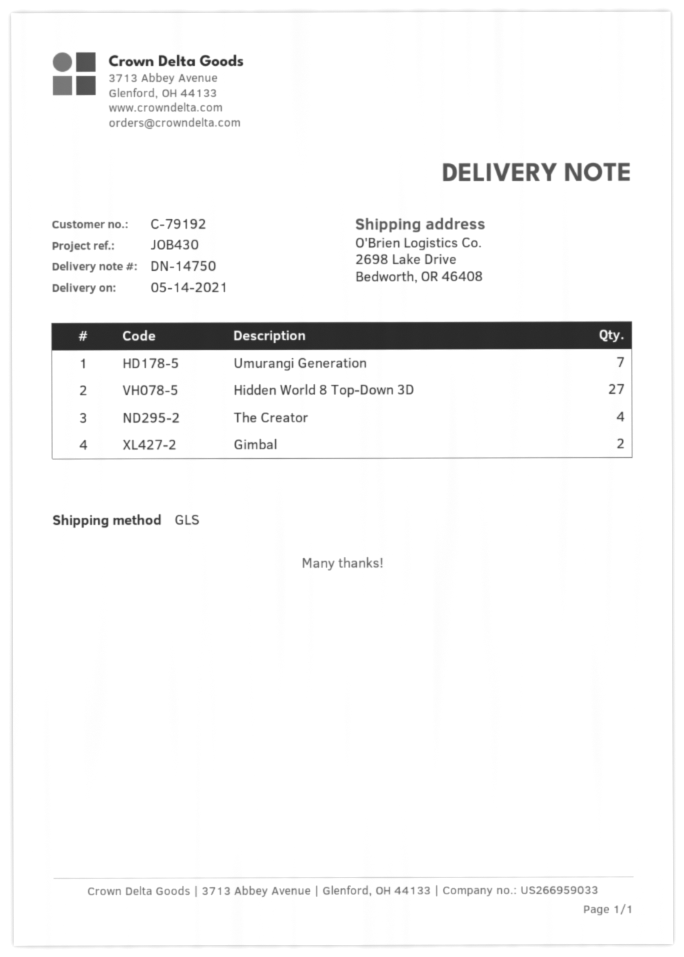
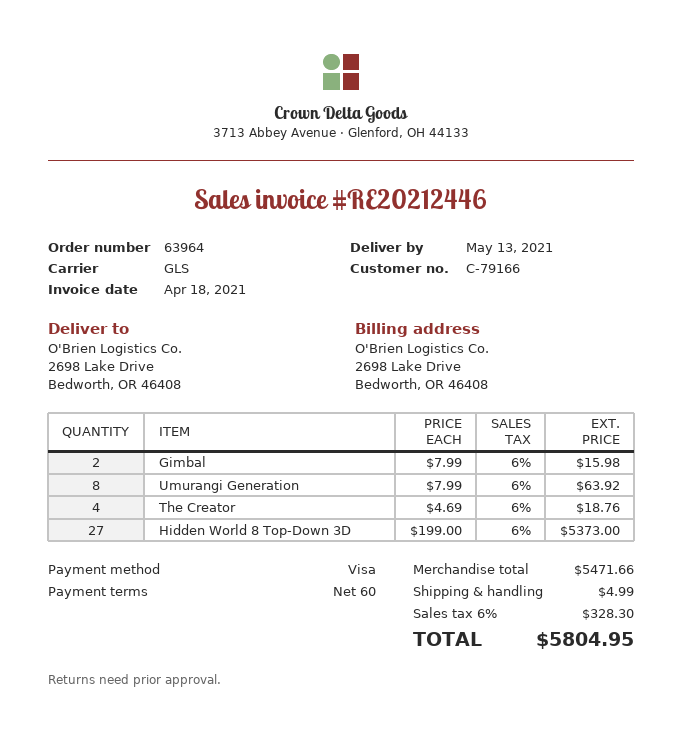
delivery date: 2021-05-14 -> 2021-05-13
customer number: C-79192 -> C-79166
Umurangi Generation: 7 -> 8

